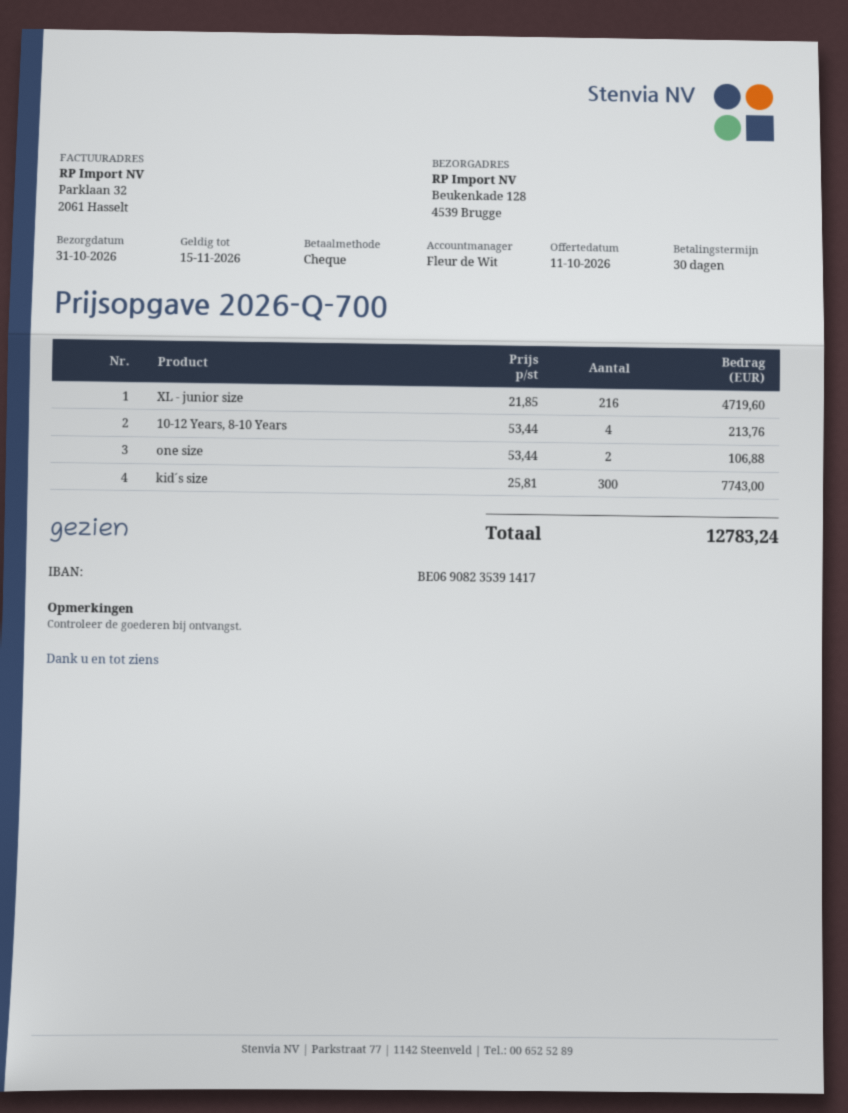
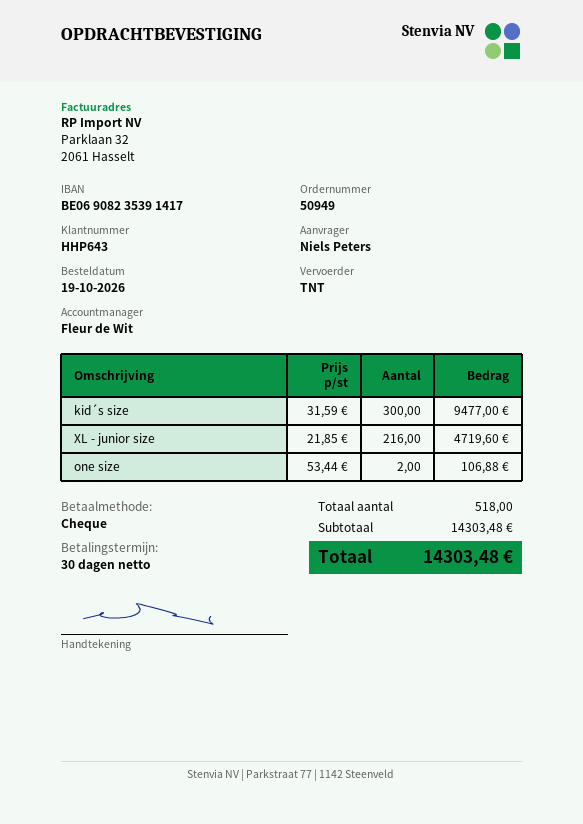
10-12 Years, 8-10 Years: 4 x 53.44 = 213.76 -> none
kid´s size: 300 x 25.81 = 7743.00 -> 300 x 31.59 = 9477.00
total: 12783.24 -> 14303.48

